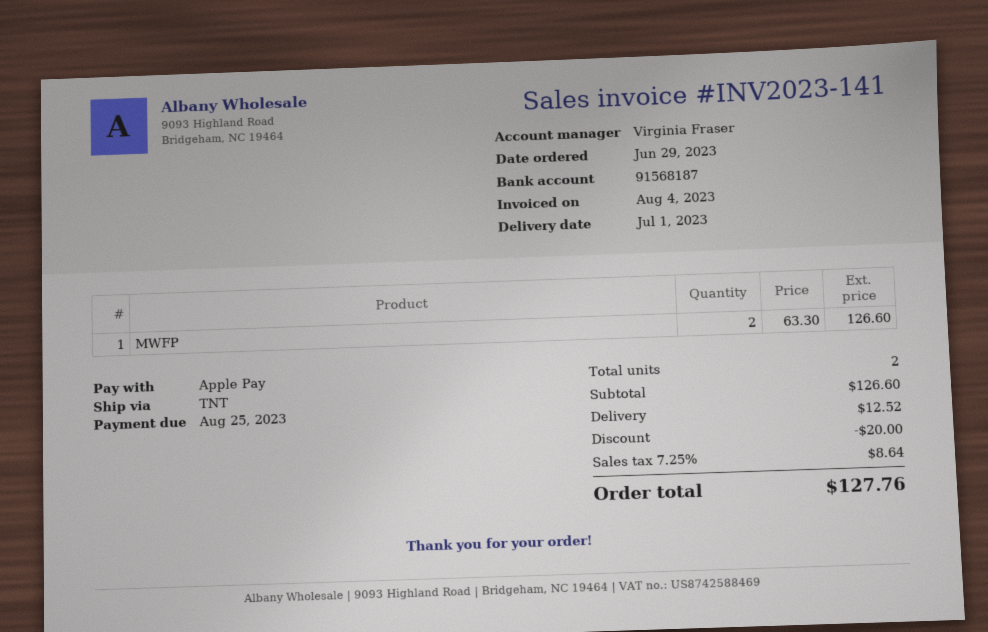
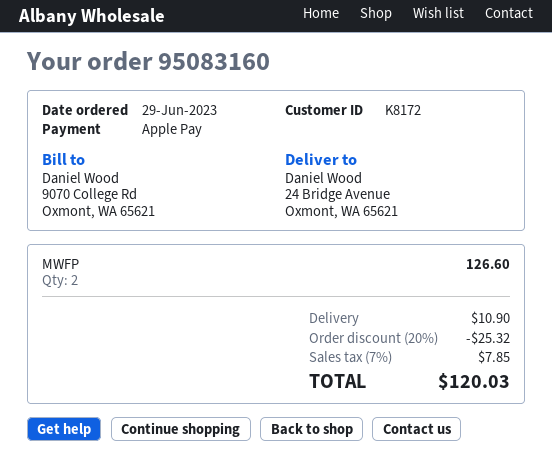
discount: 20.00 -> 25.32
shipping: 12.52 -> 10.90
tax: 7.25% = 8.64 -> 7% = 7.85
total: 127.76 -> 120.03

